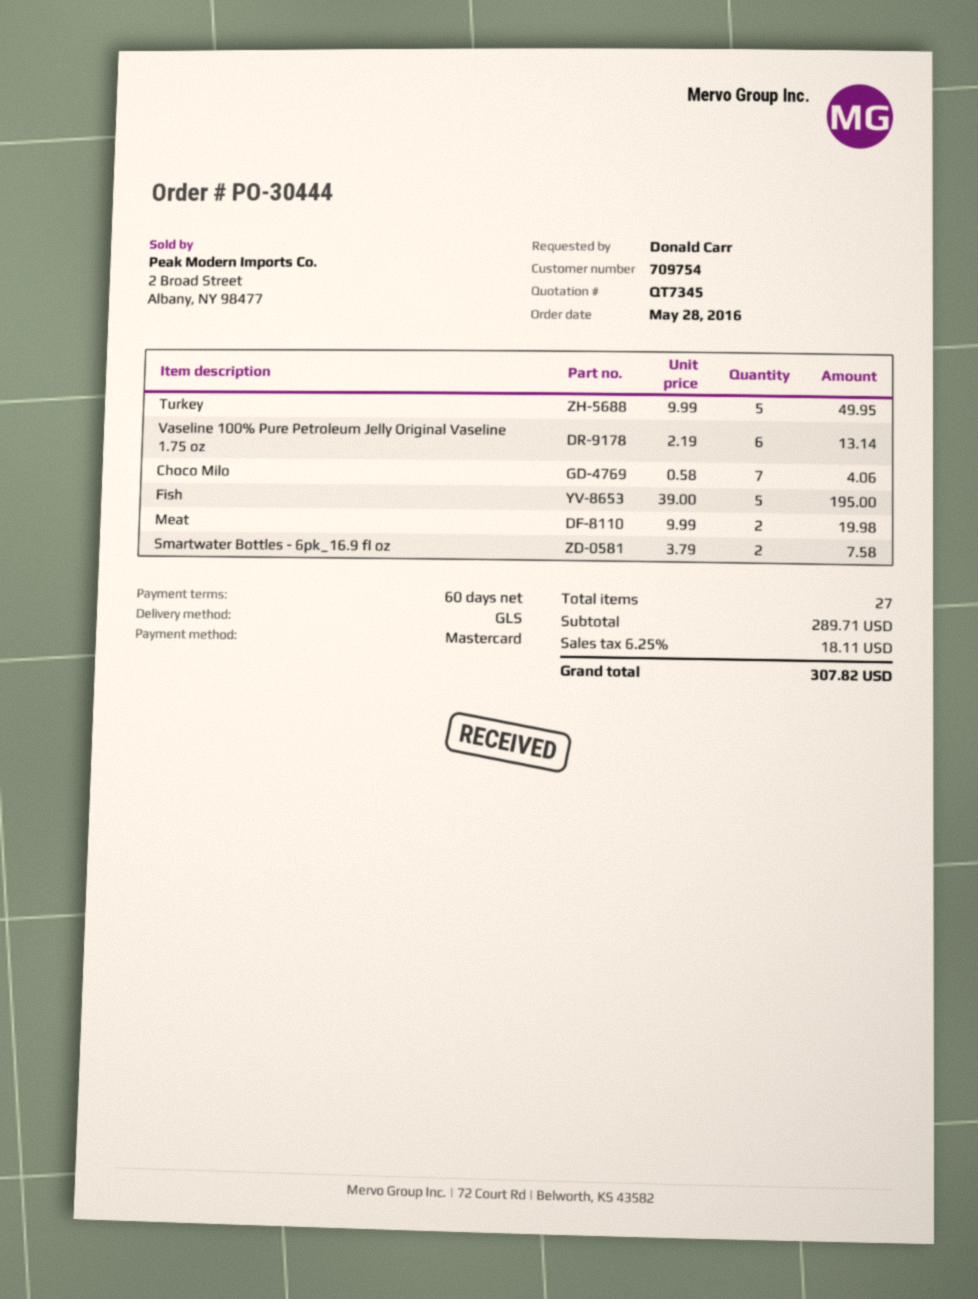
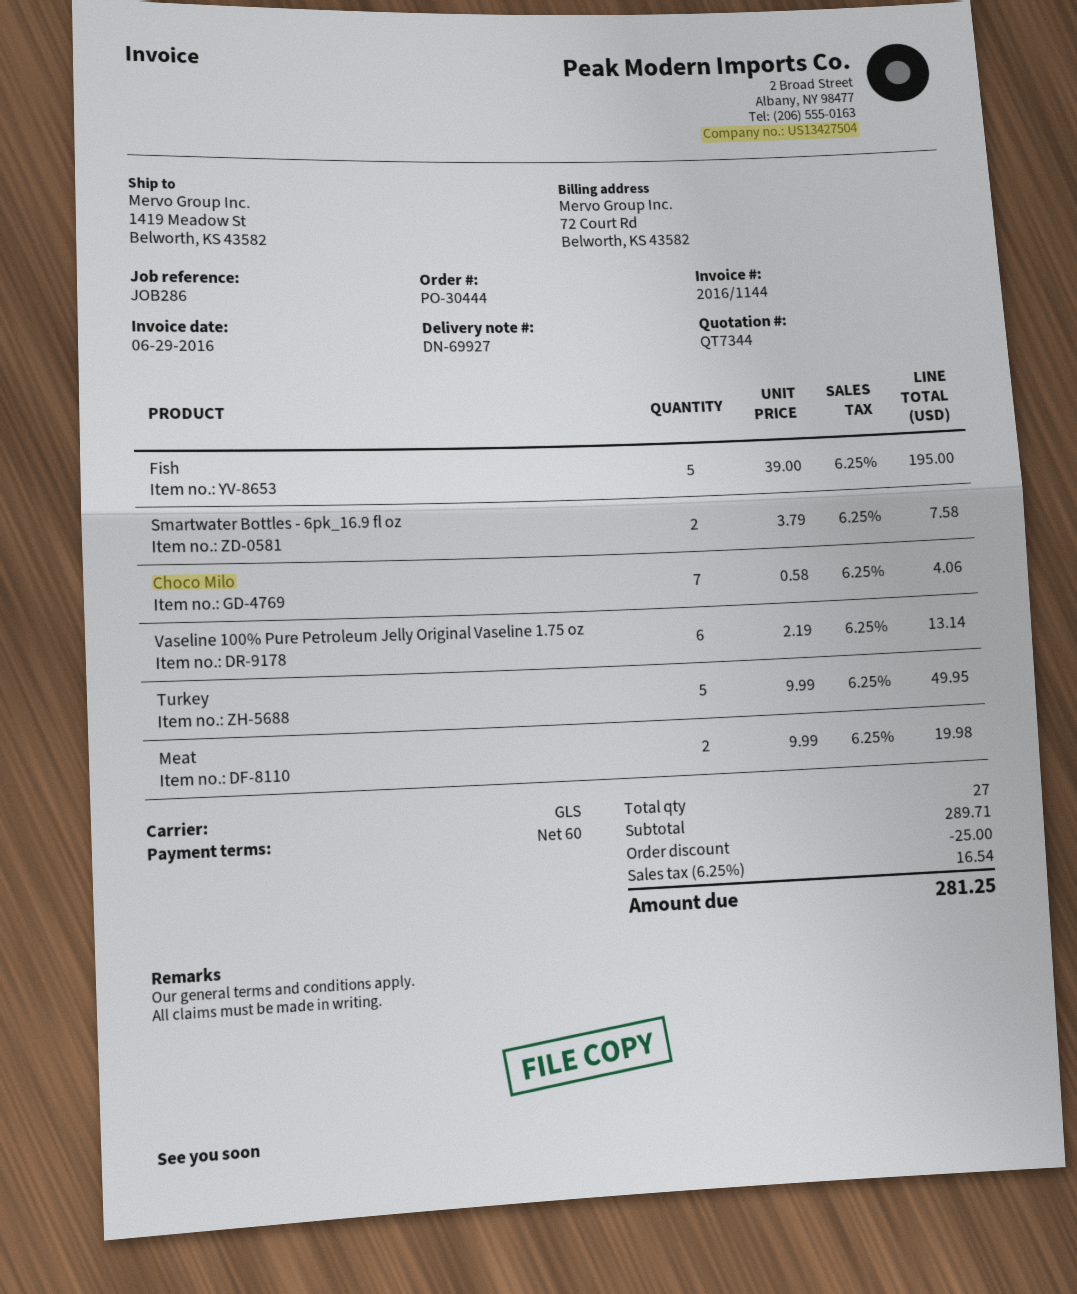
quote number: QT7345 -> QT7344
discount: none -> 25.00
tax: 6.25% = 18.11 -> 6.25% = 16.54
total: 307.82 -> 281.25

